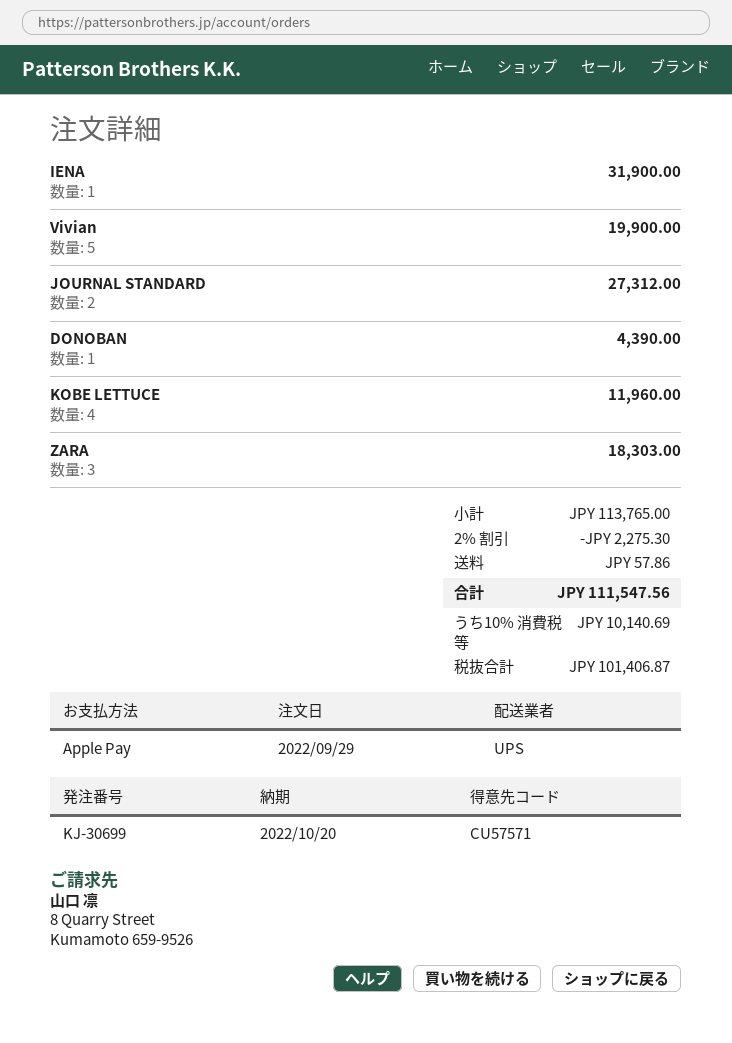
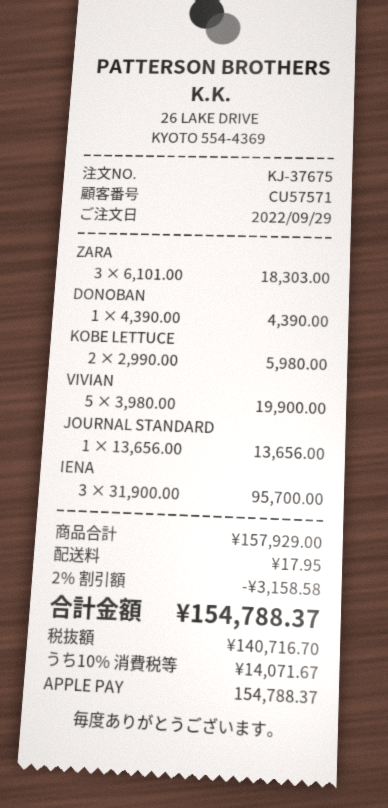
order number: KJ-30699 -> KJ-37675
IENA: 1 for 31900.00 -> 3 for 95700.00
JOURNAL STANDARD: 2 for 27312.00 -> 1 for 13656.00
KOBE LETTUCE: 4 for 11960.00 -> 2 for 5980.00
subtotal: 113765.00 -> 157929.00
discount: 2% = 2275.30 -> 2% = 3158.58
shipping: 57.86 -> 17.95
net: 101406.87 -> 140716.70
tax: 10% = 10140.69 -> 10% = 14071.67
total: 111547.56 -> 154788.37

